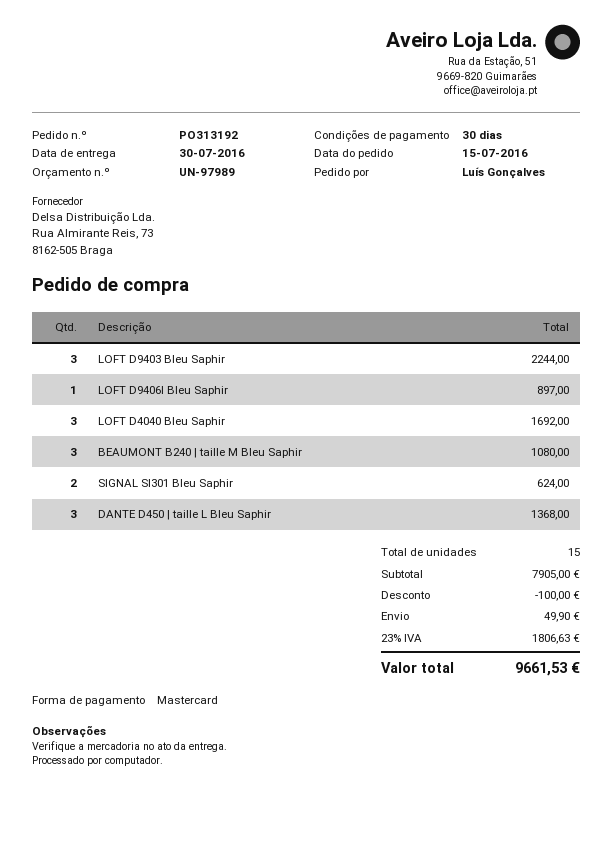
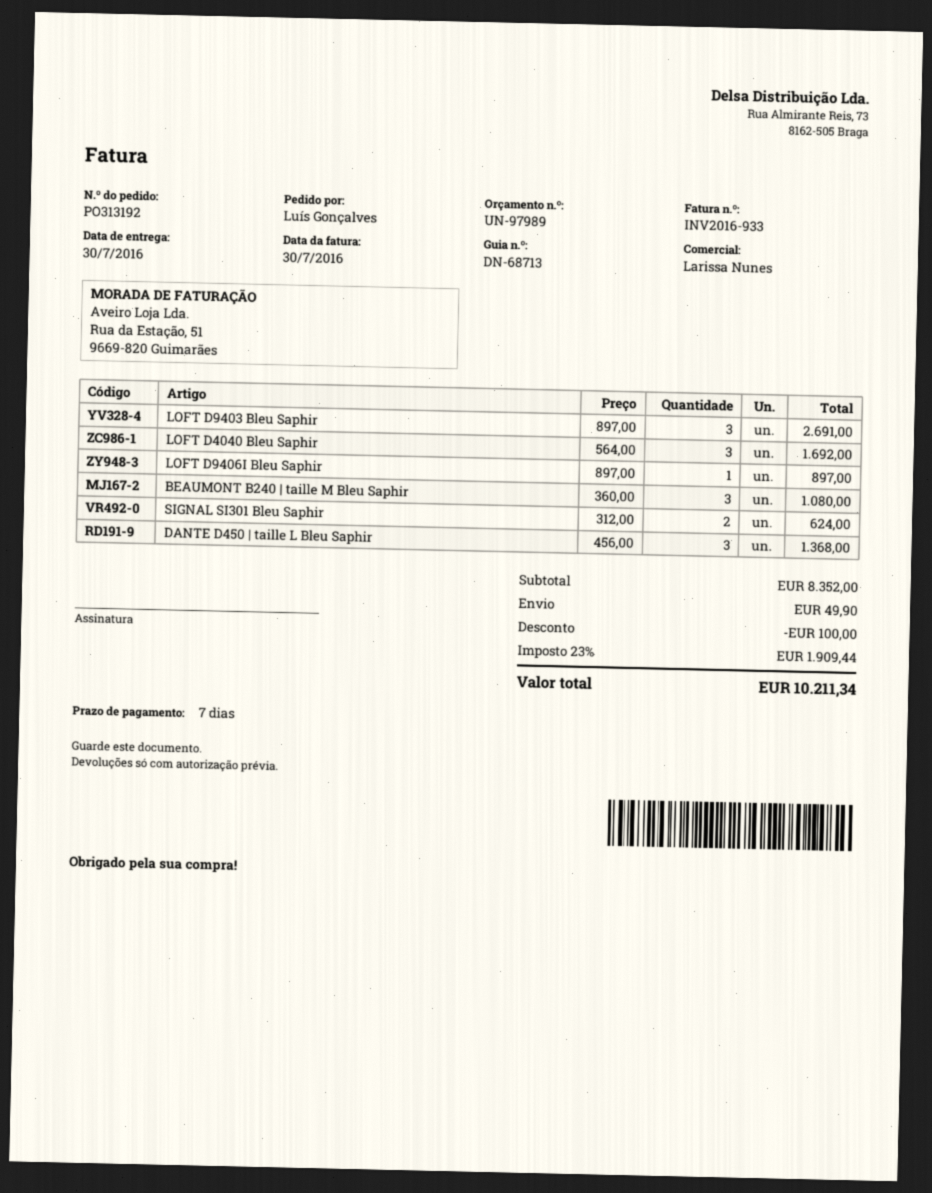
payment terms: 30 days -> 7 days
LOFT D9403 Bleu Saphir: 3 for 2244.00 -> 3 for 2691.00
subtotal: 7905.00 -> 8352.00
tax: 23% = 1806.63 -> 23% = 1909.44
total: 9661.53 -> 10211.34

